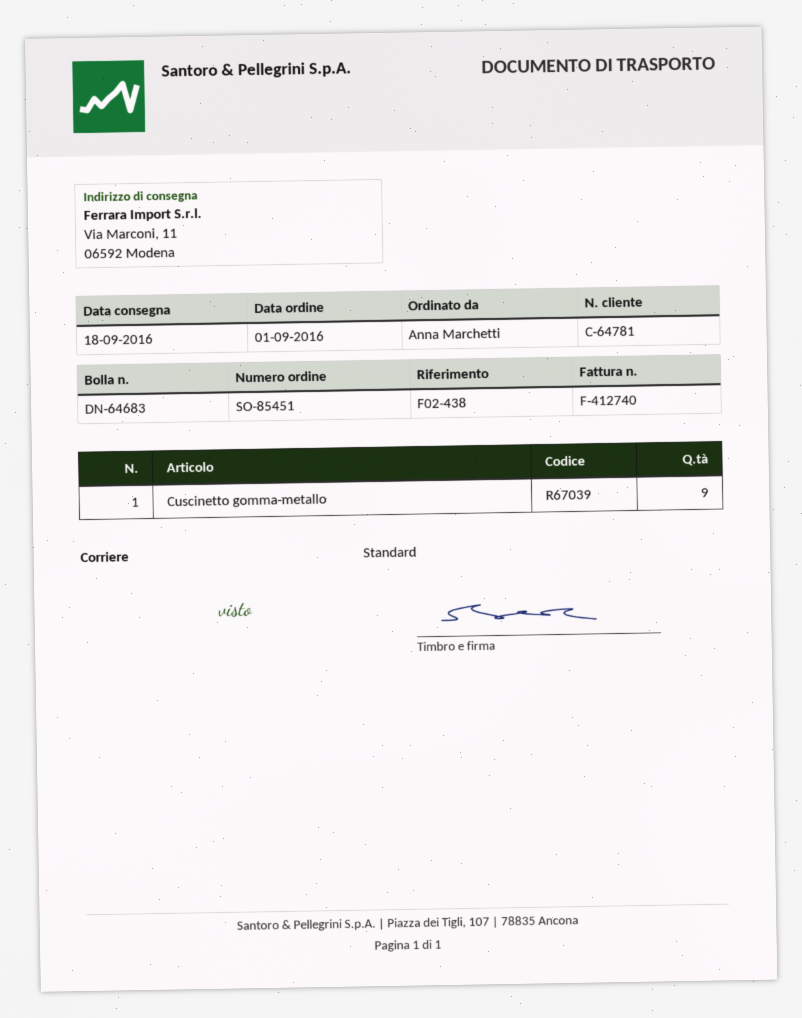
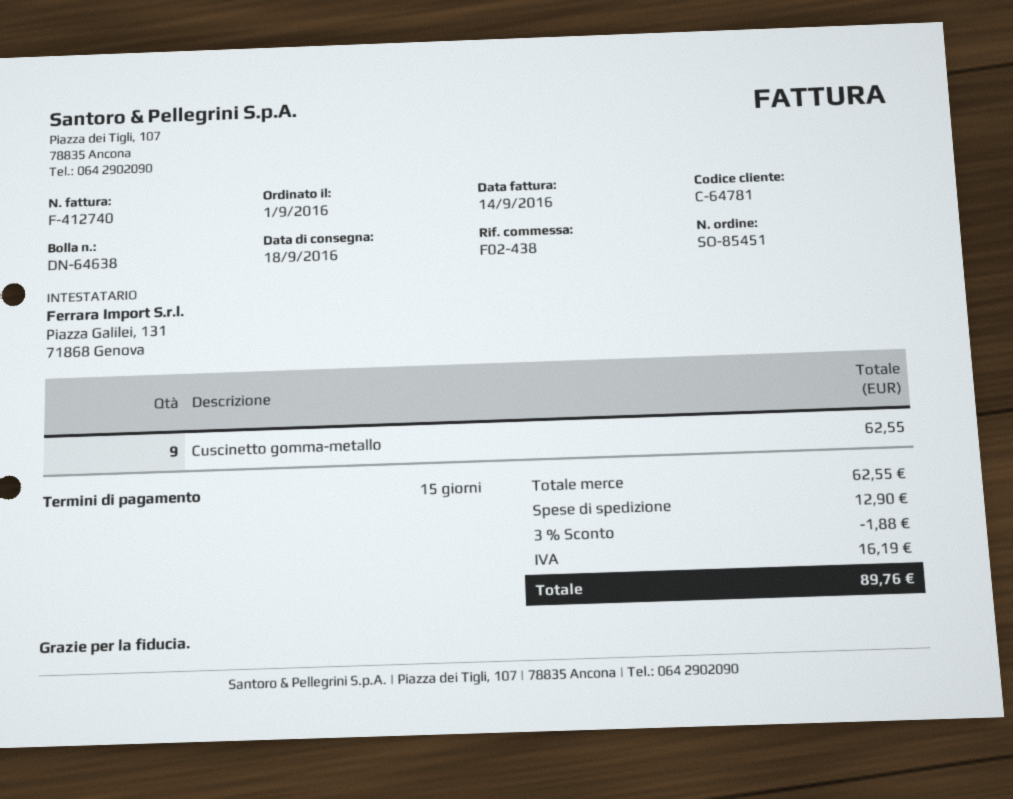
delivery note number: DN-64683 -> DN-64638

